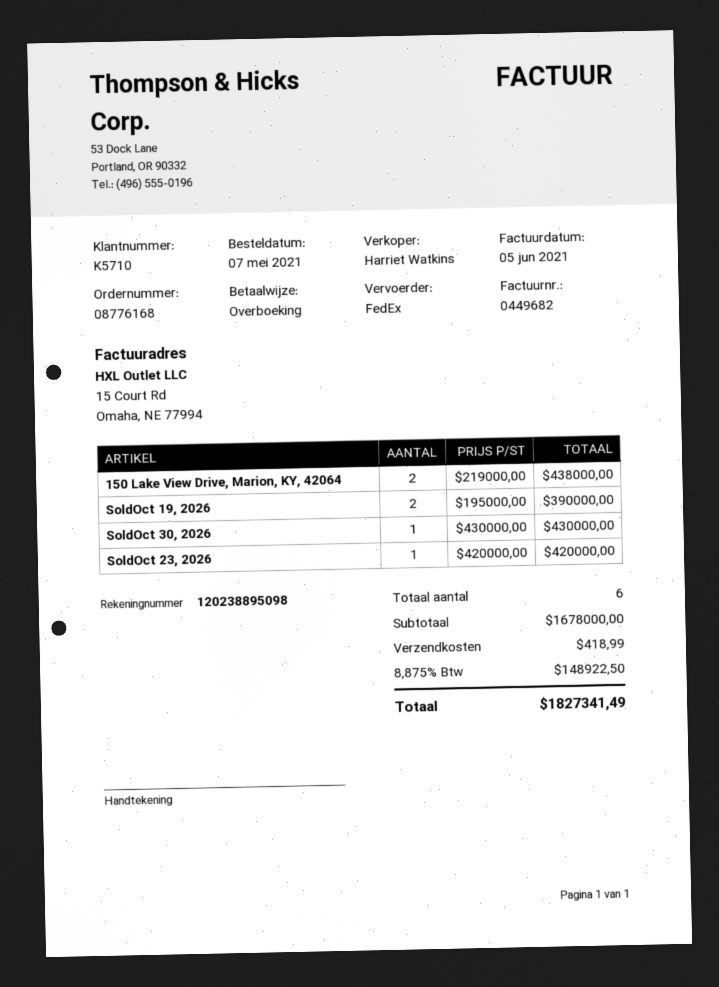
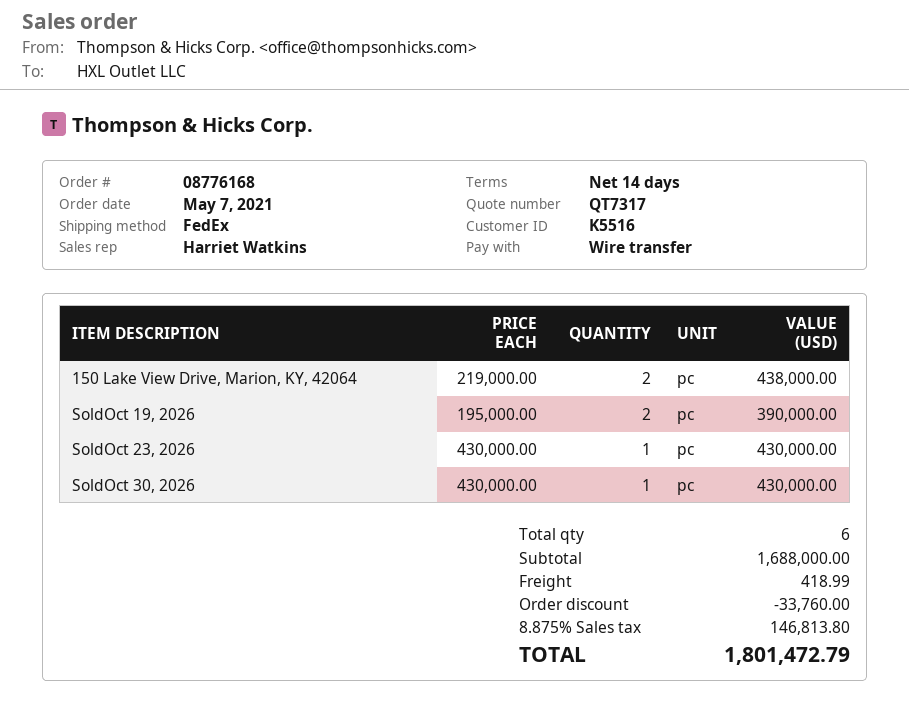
customer number: K5710 -> K5516
SoldOct 23, 2026: 1 x 420000.00 = 420000.00 -> 1 x 430000.00 = 430000.00
subtotal: 1678000.00 -> 1688000.00
discount: none -> 33760.00
tax: 8.875% = 148922.50 -> 8.875% = 146813.80
total: 1827341.49 -> 1801472.79

